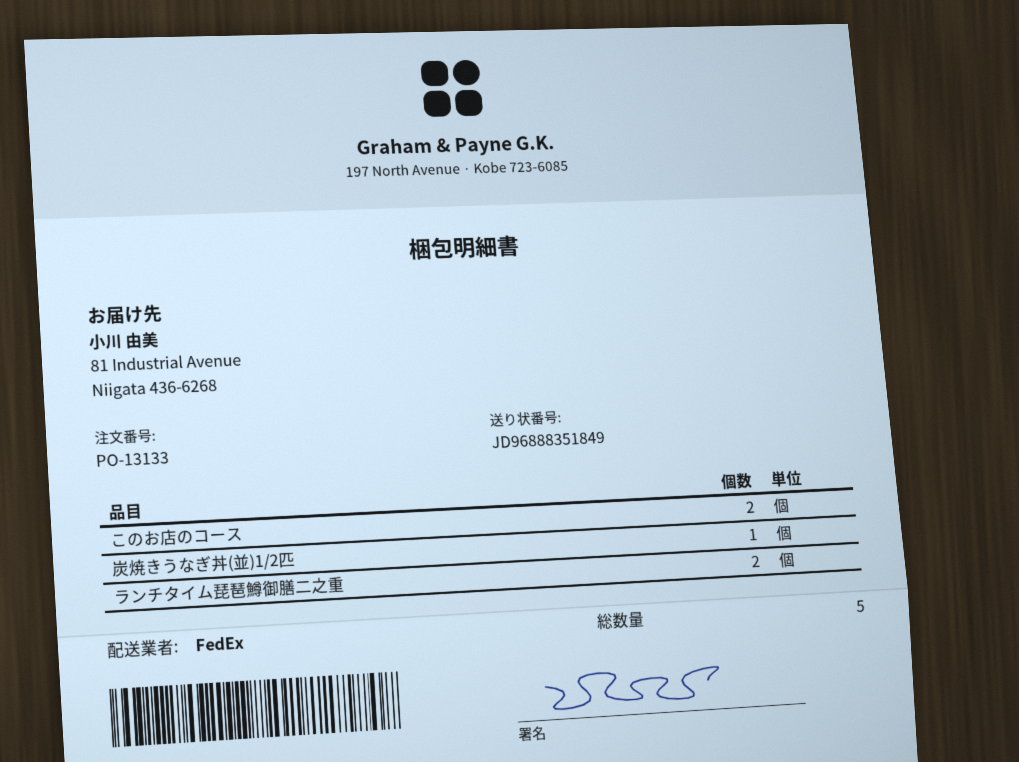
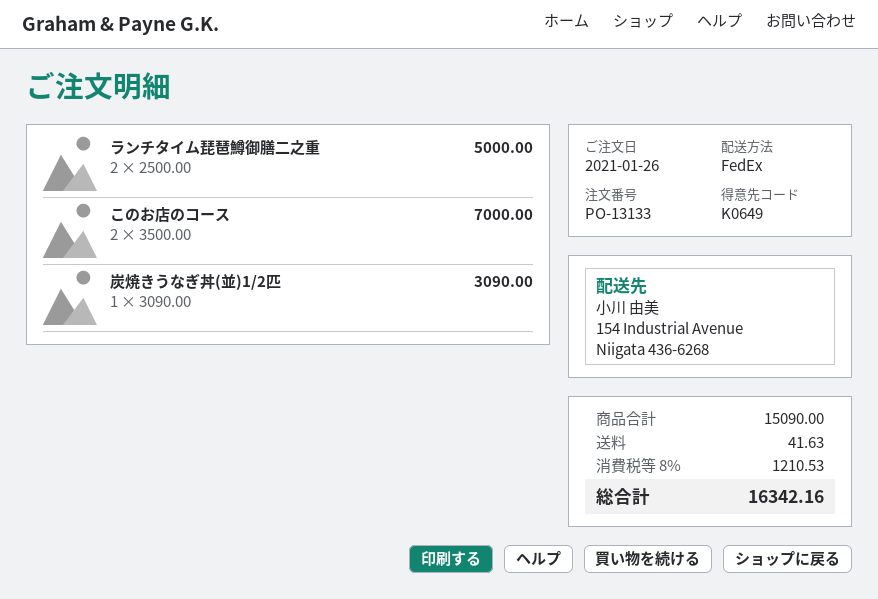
ship to: 81 Industrial Avenue, Niigata 436-6268 -> 154 Industrial Avenue, Niigata 436-6268

